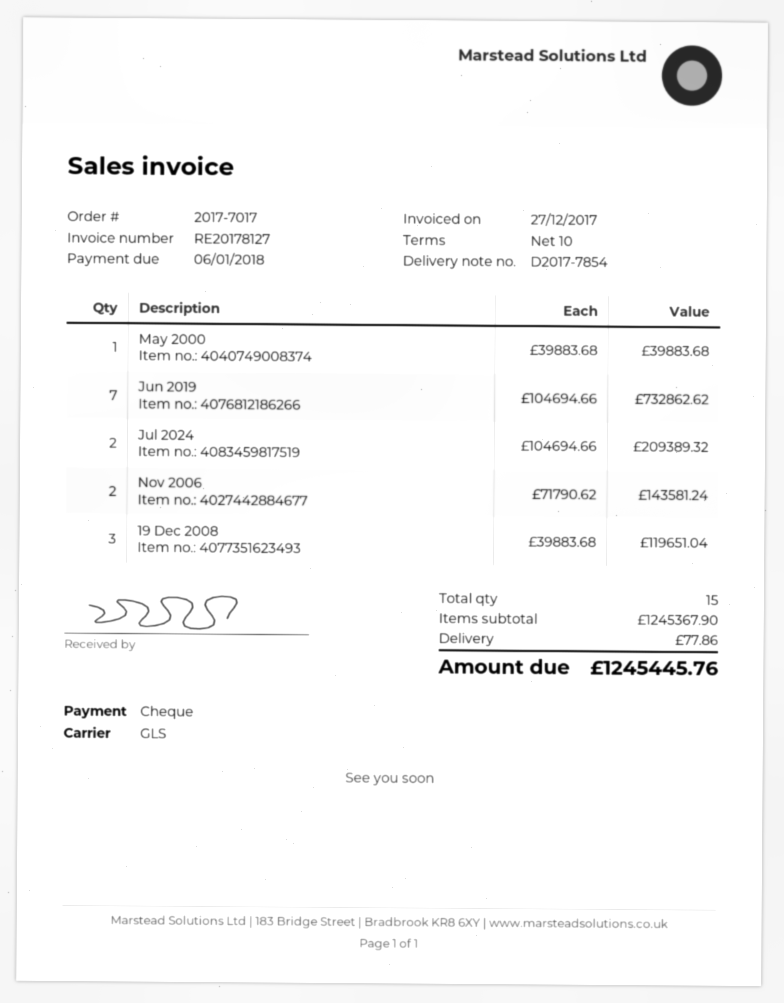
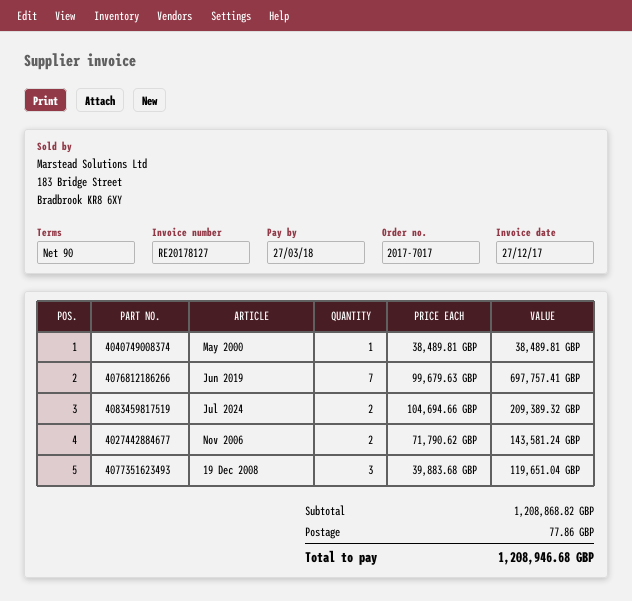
payment terms: 10 days -> 90 days
due date: 2018-01-06 -> 2018-03-27
May 2000: 1 x 39883.68 = 39883.68 -> 1 x 38489.81 = 38489.81
Jun 2019: 7 x 104694.66 = 732862.62 -> 7 x 99679.63 = 697757.41
subtotal: 1245367.90 -> 1208868.82
total: 1245445.76 -> 1208946.68

